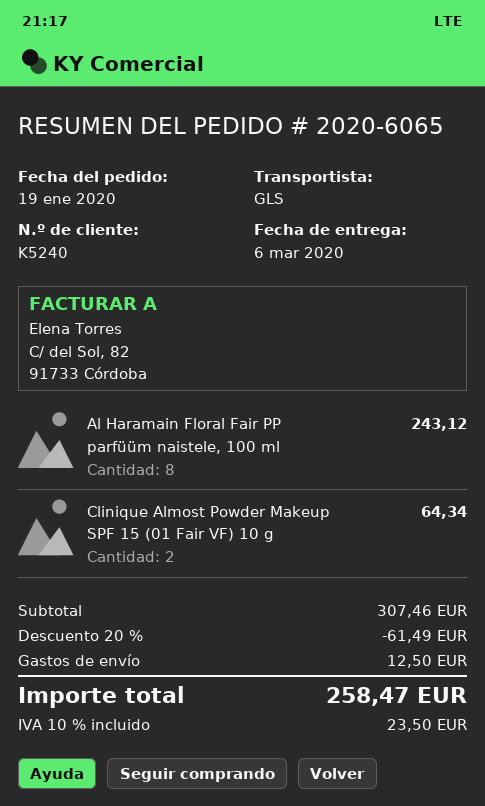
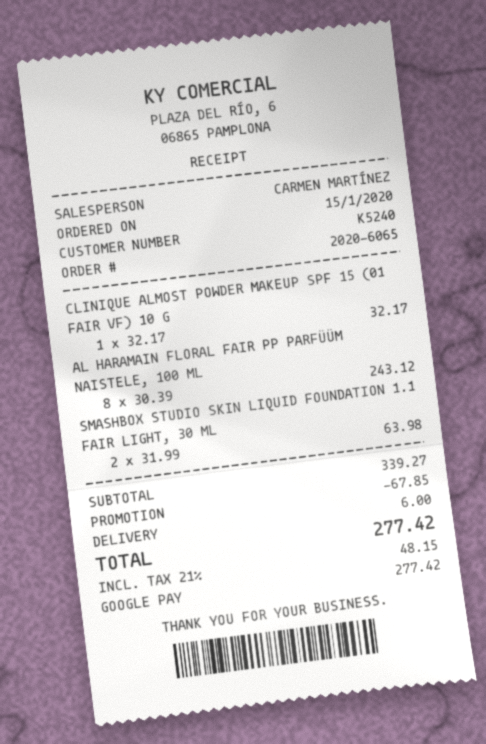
order date: 2020-01-19 -> 2020-01-15
Clinique Almost Powder Makeup SPF 15 (01 Fair VF) 10 g: 2 for 64.34 -> 1 for 32.17
SMASHBOX STUDIO SKIN LIQUID FOUNDATION 1.1 FAIR LIGHT, 30 ML: none -> 2 for 63.98
subtotal: 307.46 -> 339.27
discount: 61.49 -> 67.85
shipping: 12.50 -> 6.00
tax: 10% = 23.50 -> 21% = 48.15
total: 258.47 -> 277.42

